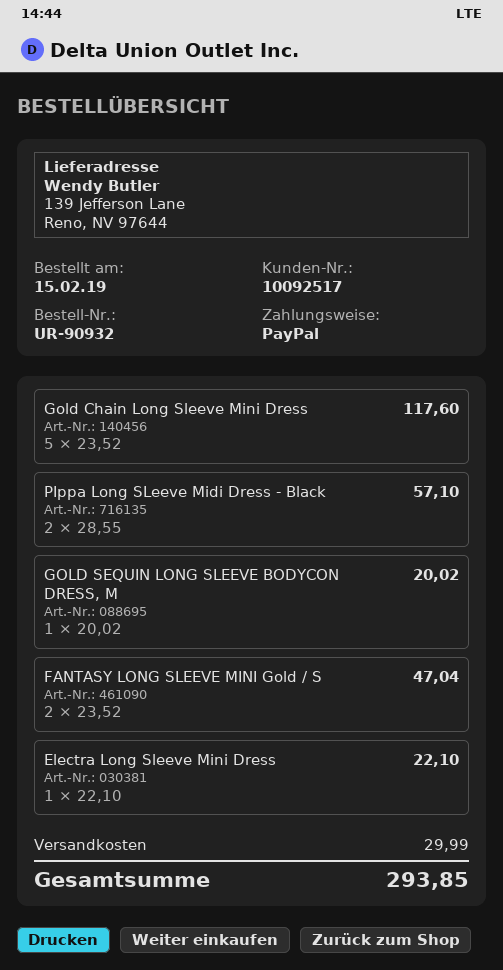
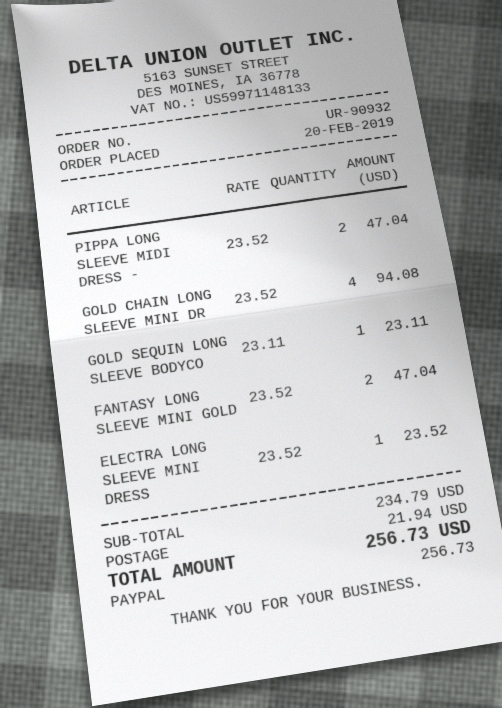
order date: 2019-02-15 -> 2019-02-20
Gold Chain Long Sleeve Mini Dress: 5 x 23.52 = 117.60 -> 4 x 23.52 = 94.08
PIppa Long SLeeve Midi Dress - Black: 2 x 28.55 = 57.10 -> 2 x 23.52 = 47.04
GOLD SEQUIN LONG SLEEVE BODYCON DRESS, M: 1 x 20.02 = 20.02 -> 1 x 23.11 = 23.11
Electra Long Sleeve Mini Dress: 1 x 22.10 = 22.10 -> 1 x 23.52 = 23.52
shipping: 29.99 -> 21.94
total: 293.85 -> 256.73

